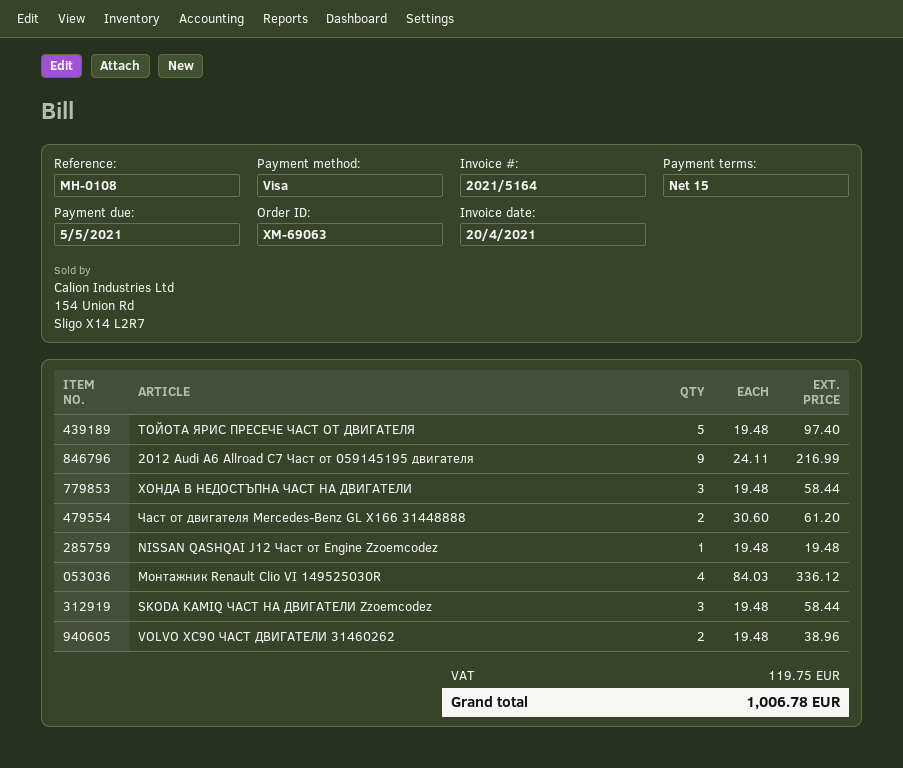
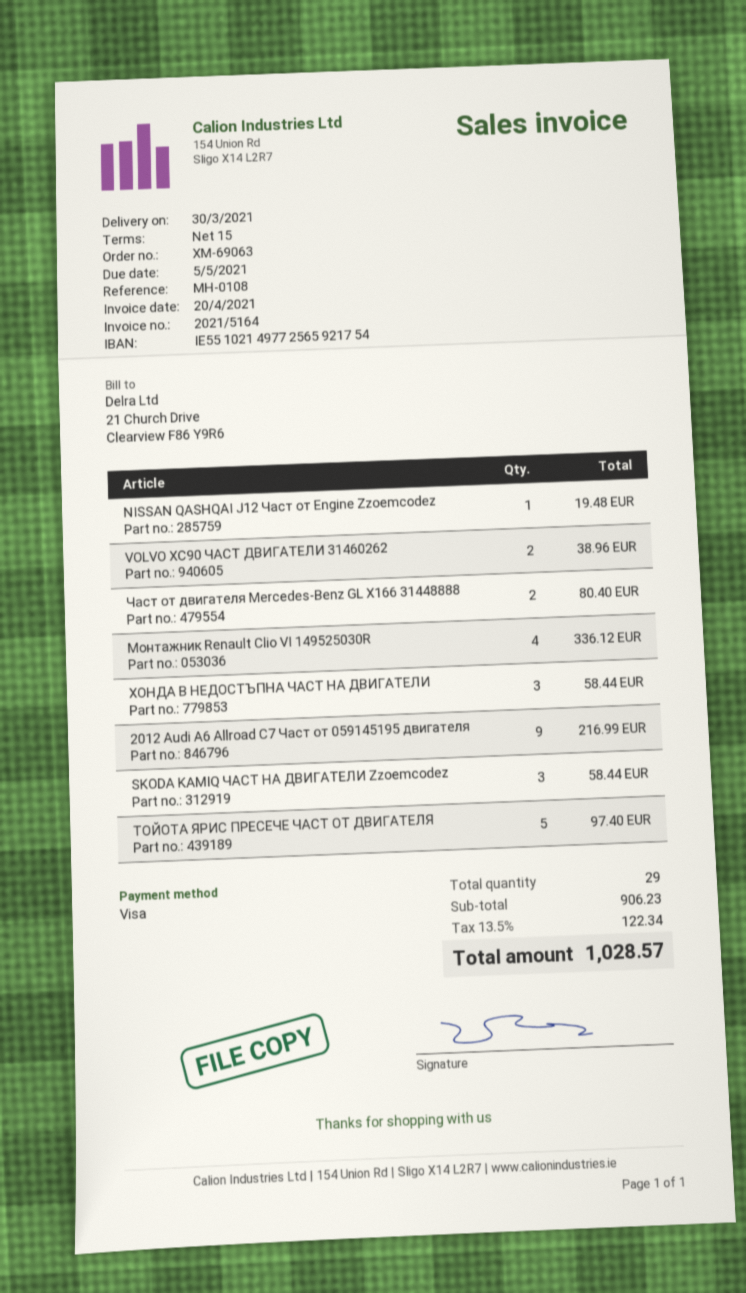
Част от двигателя Mercedes-Benz GL X166 31448888: 2 for 61.20 -> 2 for 80.40
tax: 119.75 -> 122.34
total: 1006.78 -> 1028.57

